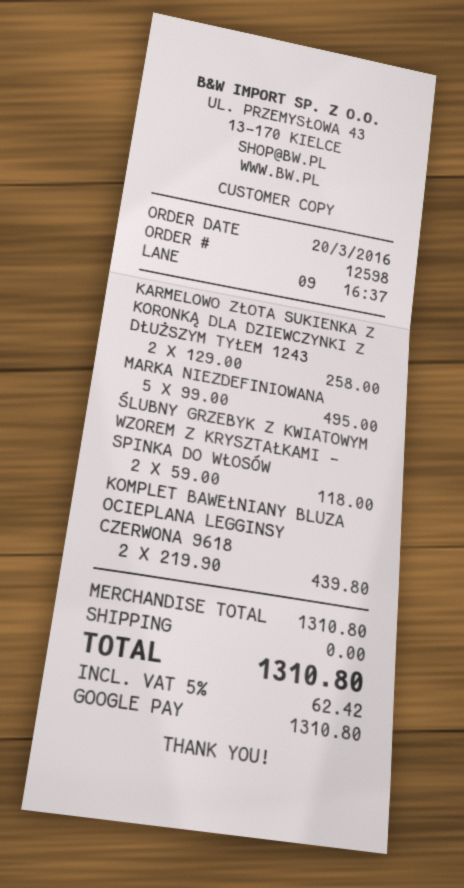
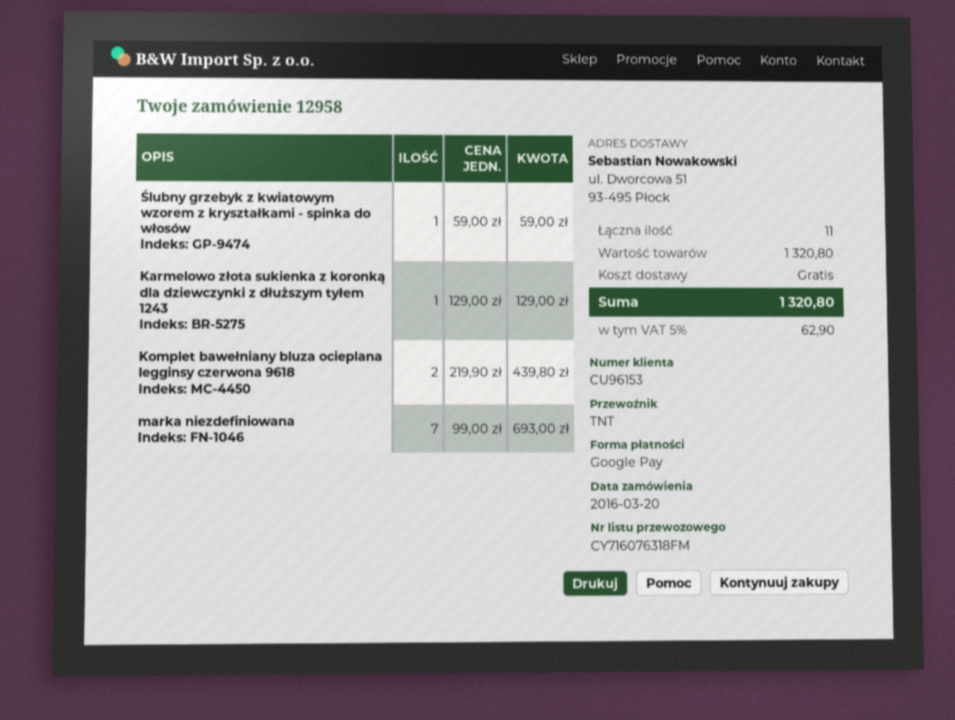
order number: 12598 -> 12958
KARMELOWO ZŁOTA SUKIENKA Z KORONKĄ DLA DZIEWCZYNKI Z DŁUŻSZYM TYŁEM 1243: 2 x 129.00 = 258.00 -> 1 x 129.00 = 129.00
MARKA NIEZDEFINIOWANA: 5 x 99.00 = 495.00 -> 7 x 99.00 = 693.00
ŚLUBNY GRZEBYK Z KWIATOWYM WZOREM Z KRYSZTAŁKAMI - SPINKA DO WŁOSÓW: 2 x 59.00 = 118.00 -> 1 x 59.00 = 59.00
subtotal: 1310.80 -> 1320.80
tax: 5% = 62.42 -> 5% = 62.90
total: 1310.80 -> 1320.80

